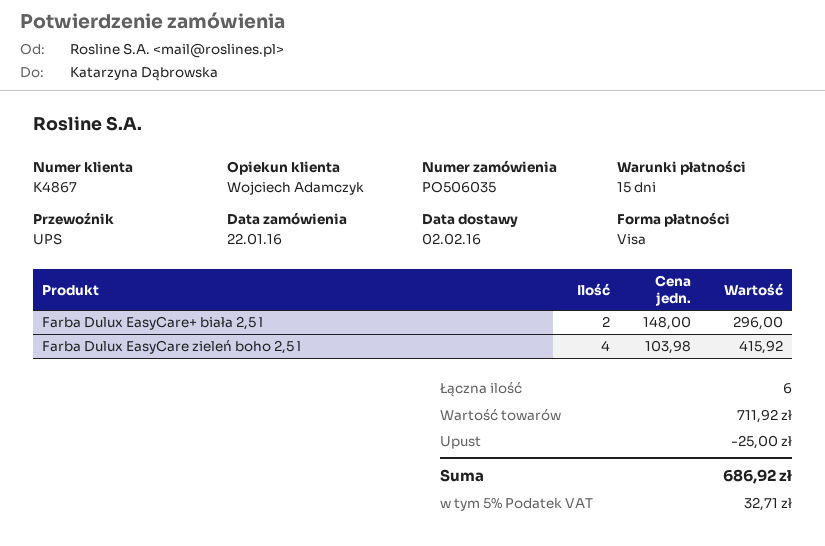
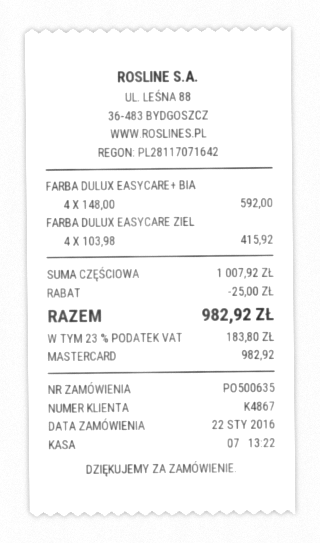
order number: PO506035 -> PO500635
payment method: Visa -> Mastercard
Farba Dulux EasyCare+ biała 2,5 l: 2 x 148.00 = 296.00 -> 4 x 148.00 = 592.00
subtotal: 711.92 -> 1007.92
tax: 5% = 32.71 -> 23% = 183.80
total: 686.92 -> 982.92

